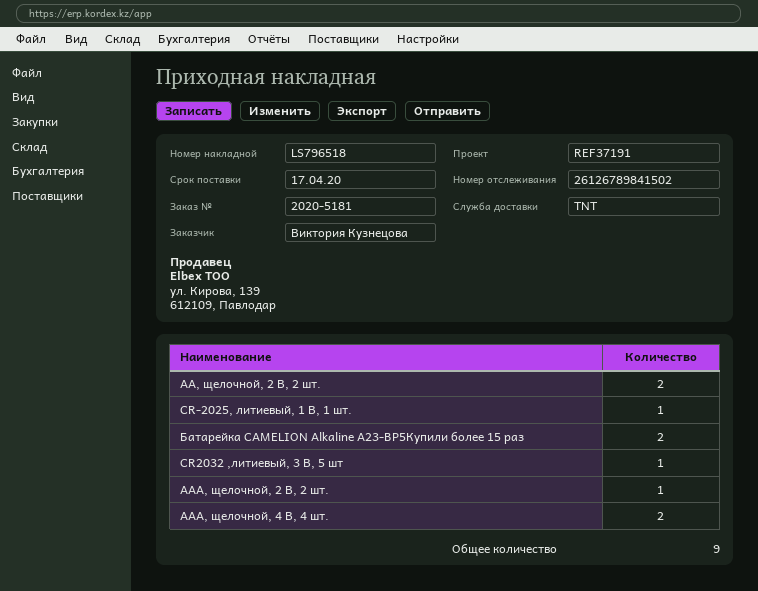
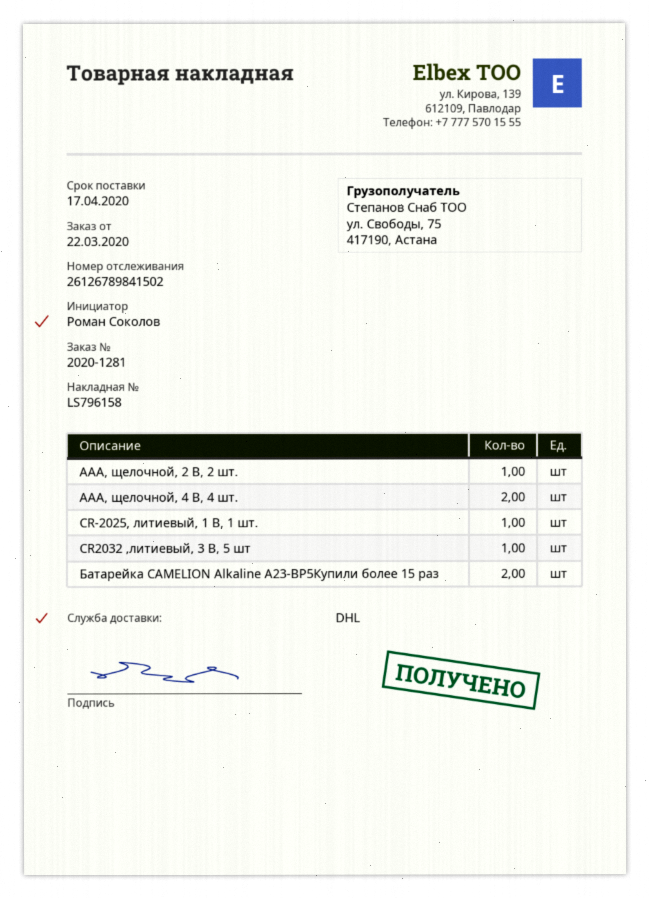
order number: 2020-5181 -> 2020-1281
delivery note number: LS796518 -> LS796158
ordered by: Виктория Кузнецова -> Роман Соколов
shipping method: TNT -> DHL
AA, щелочной, 2 В, 2 шт.: 2 -> none

